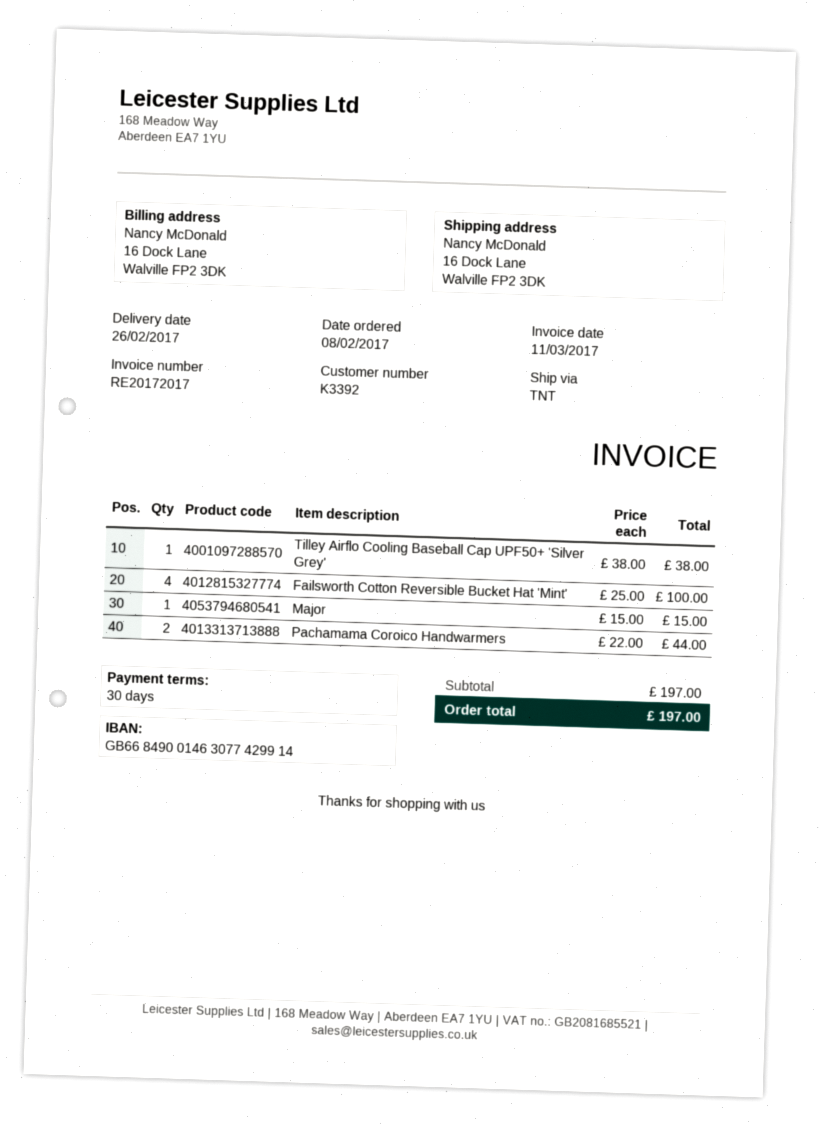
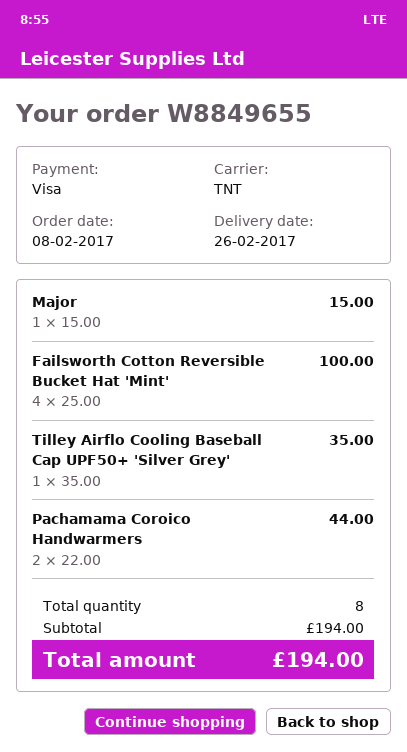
Tilley Airflo Cooling Baseball Cap UPF50+ 'Silver Grey': 1 x 38.00 = 38.00 -> 1 x 35.00 = 35.00
subtotal: 197.00 -> 194.00
total: 197.00 -> 194.00

